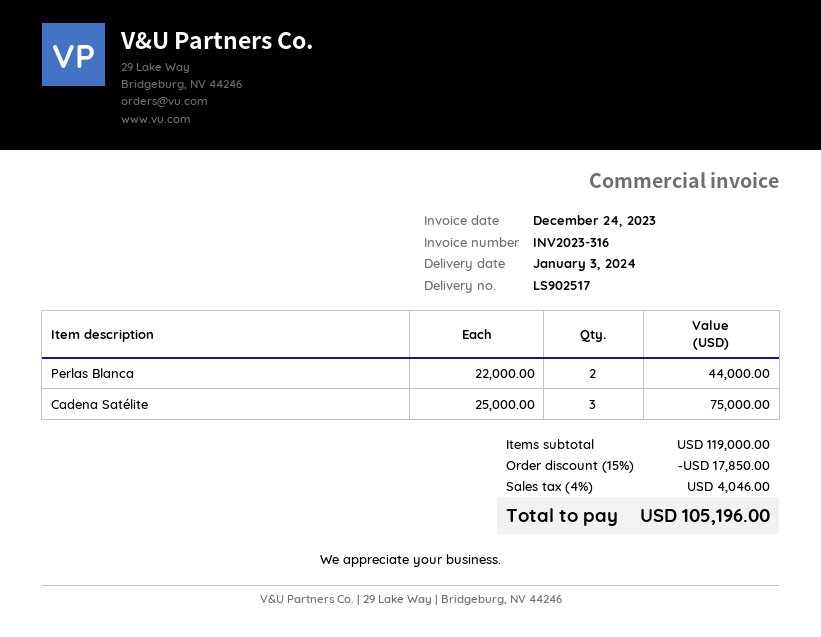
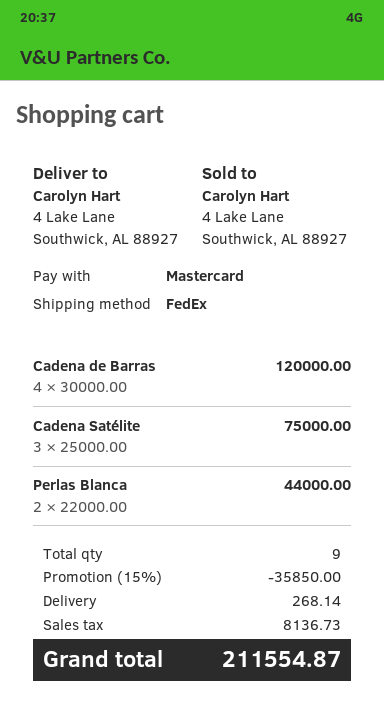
Cadena de Barras: none -> 4 x 30000.00 = 120000.00
discount: 15% = 17850.00 -> 15% = 35850.00
shipping: none -> 268.14
tax: 4046.00 -> 8136.73
total: 105196.00 -> 211554.87

